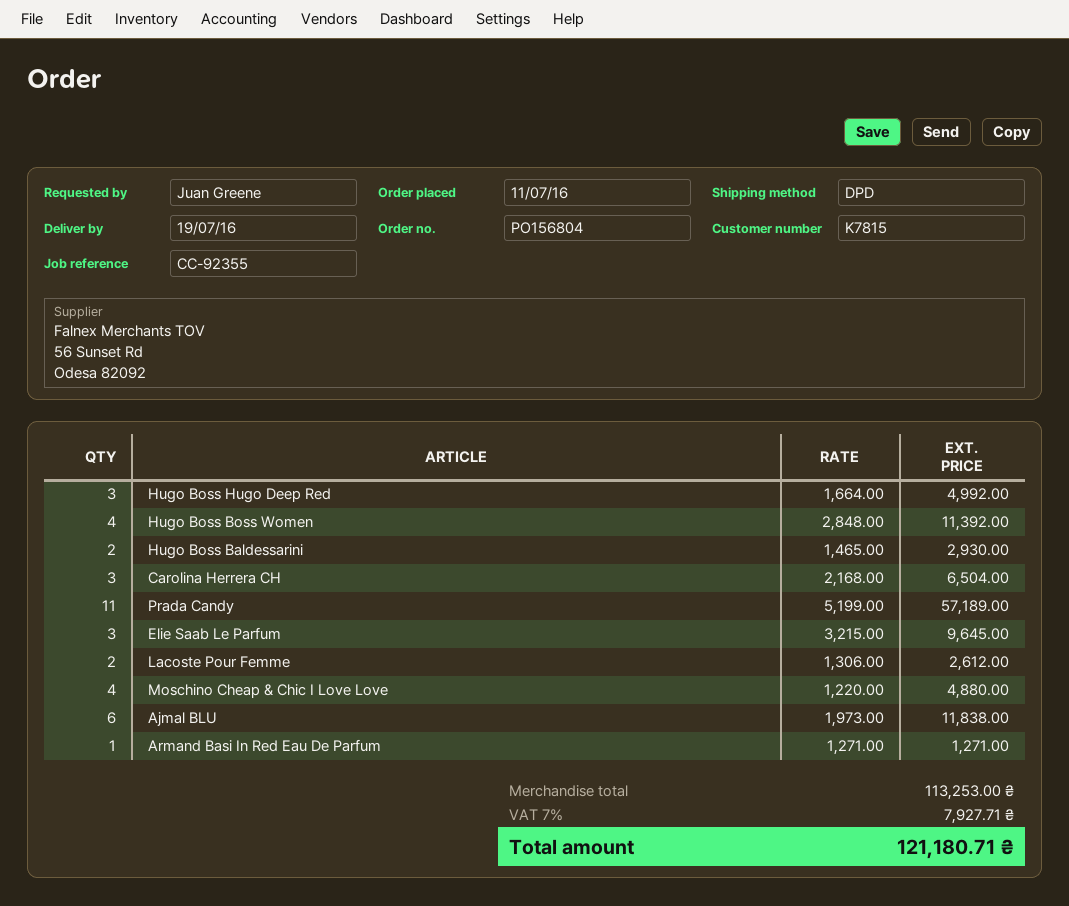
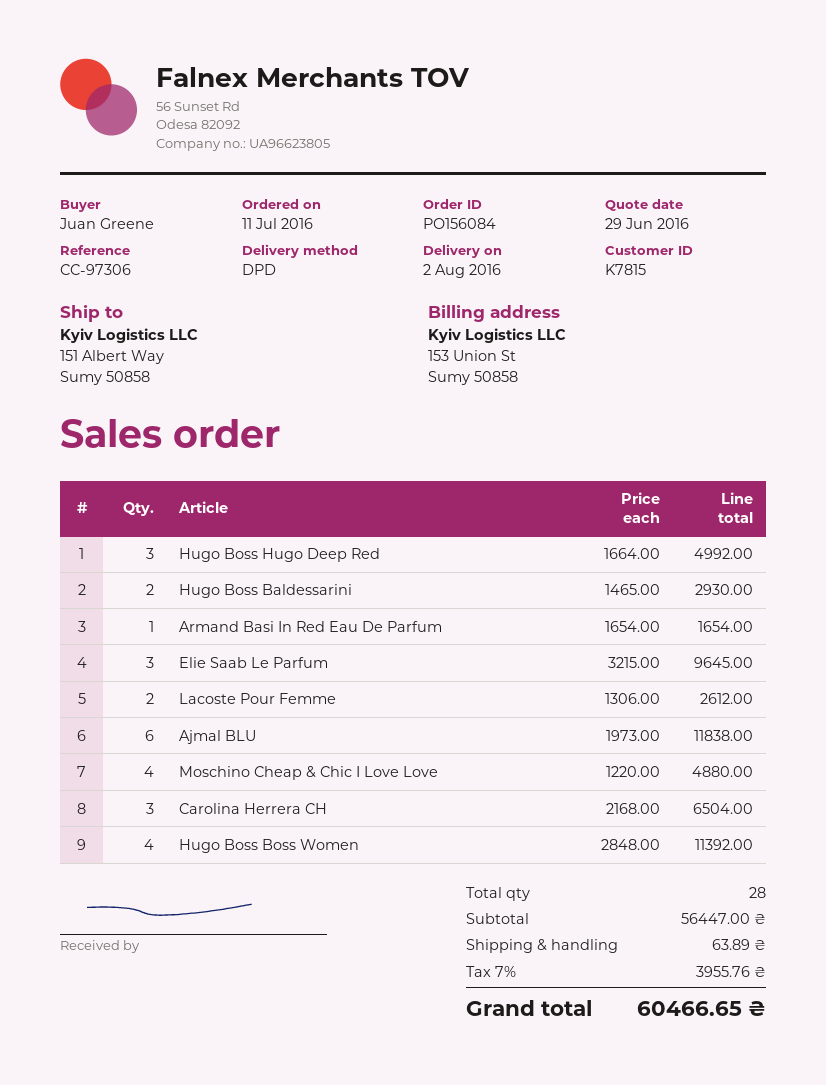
order number: PO156804 -> PO156084
delivery date: 2016-07-19 -> 2016-08-02
reference: CC-92355 -> CC-97306
Prada Candy: 11 x 5199.00 = 57189.00 -> none
Armand Basi In Red Eau De Parfum: 1 x 1271.00 = 1271.00 -> 1 x 1654.00 = 1654.00
subtotal: 113253.00 -> 56447.00
shipping: none -> 63.89
tax: 7% = 7927.71 -> 7% = 3955.76
total: 121180.71 -> 60466.65

